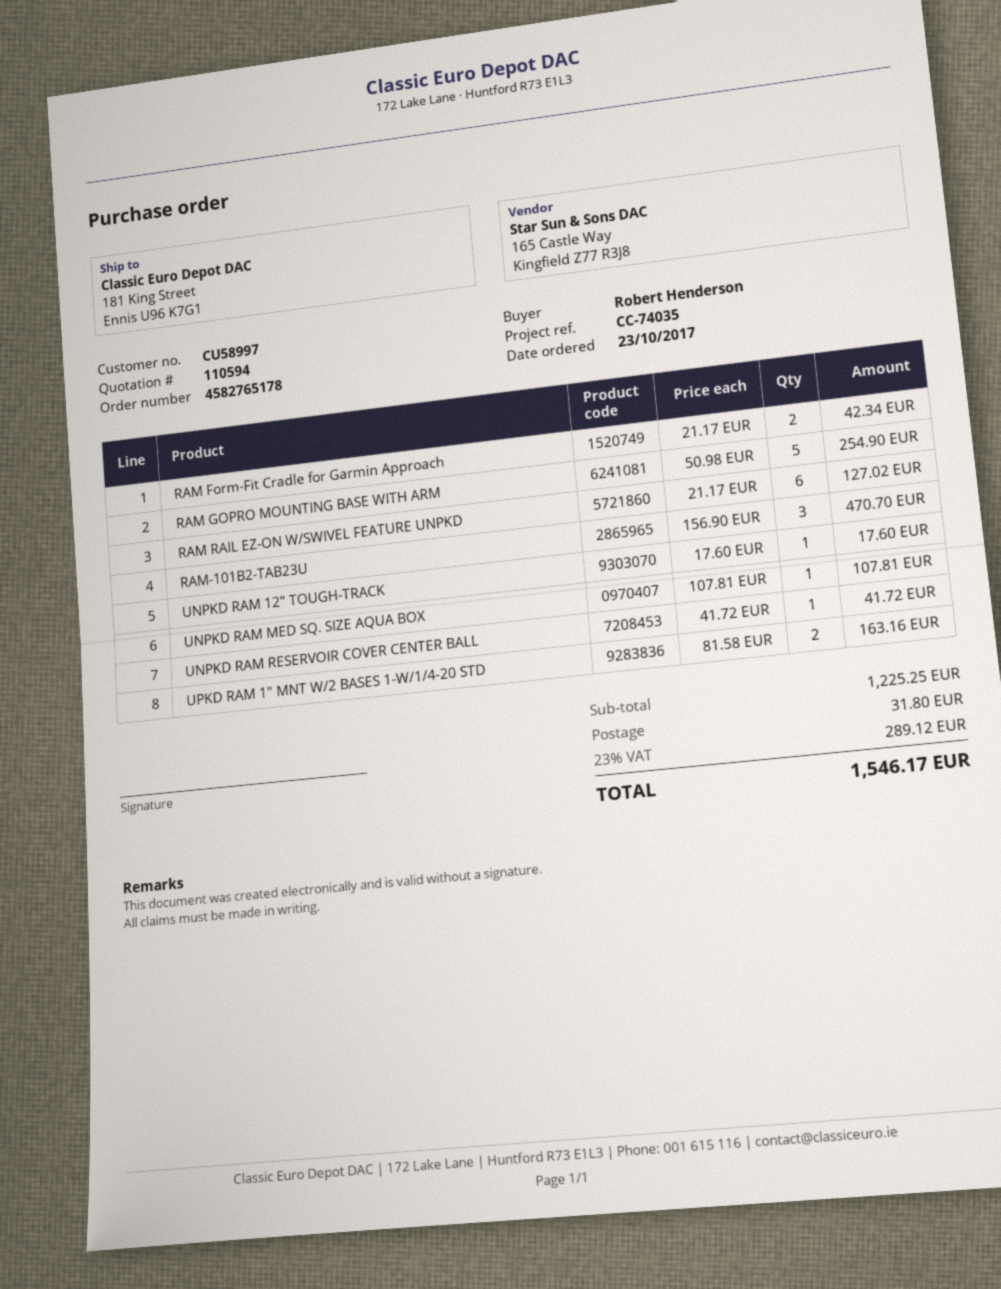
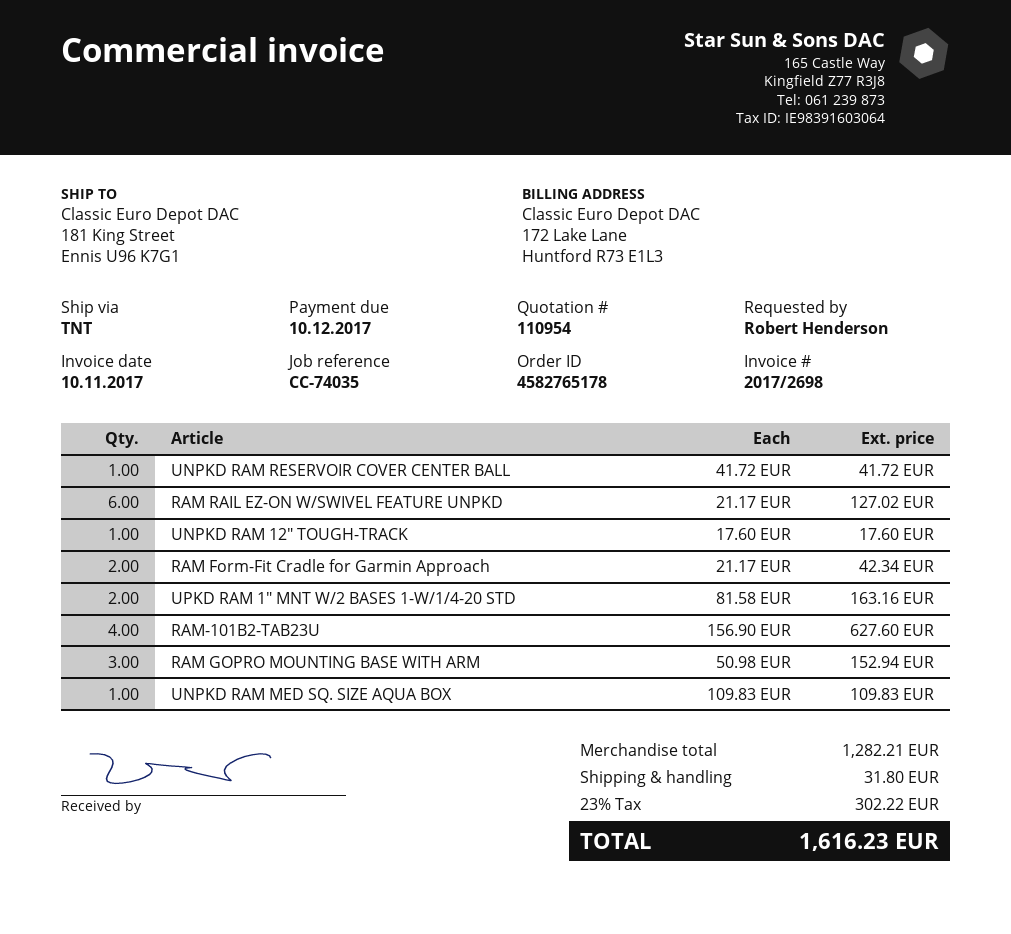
quote number: 110594 -> 110954
RAM GOPRO MOUNTING BASE WITH ARM: 5 x 50.98 = 254.90 -> 3 x 50.98 = 152.94
RAM-101B2-TAB23U: 3 x 156.90 = 470.70 -> 4 x 156.90 = 627.60
UNPKD RAM MED SQ. SIZE AQUA BOX: 1 x 107.81 = 107.81 -> 1 x 109.83 = 109.83
subtotal: 1225.25 -> 1282.21
tax: 23% = 289.12 -> 23% = 302.22
total: 1546.17 -> 1616.23

